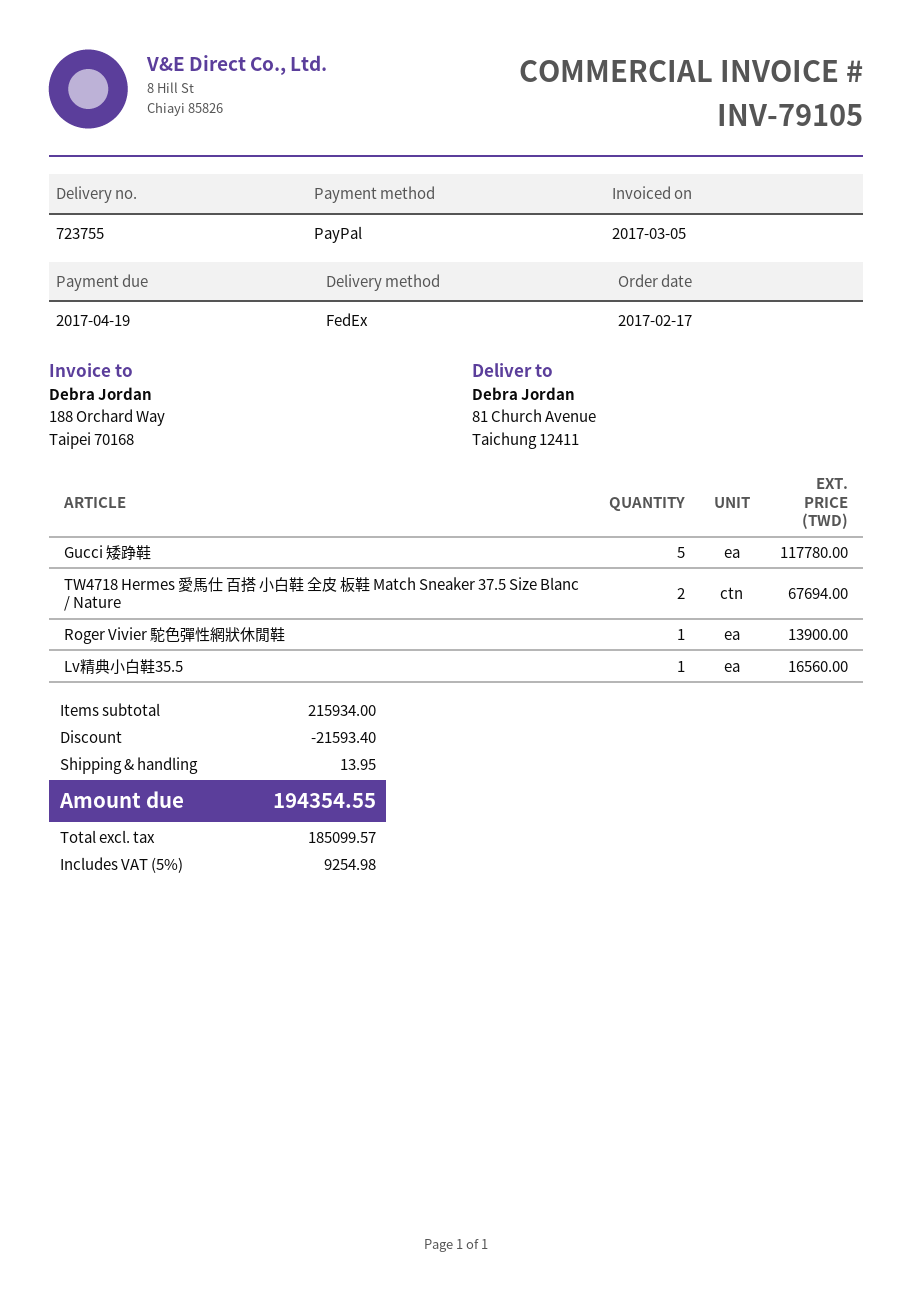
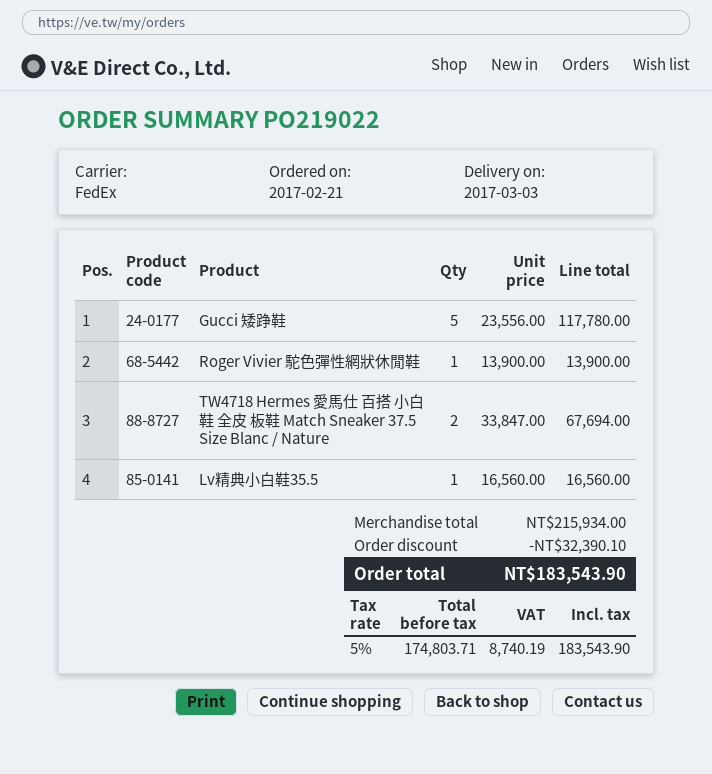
order date: 2017-02-17 -> 2017-02-21
discount: 21593.40 -> 32390.10
shipping: 13.95 -> none
net: 185099.57 -> 174803.71
tax: 5% = 9254.98 -> 5% = 8740.19
total: 194354.55 -> 183543.90

